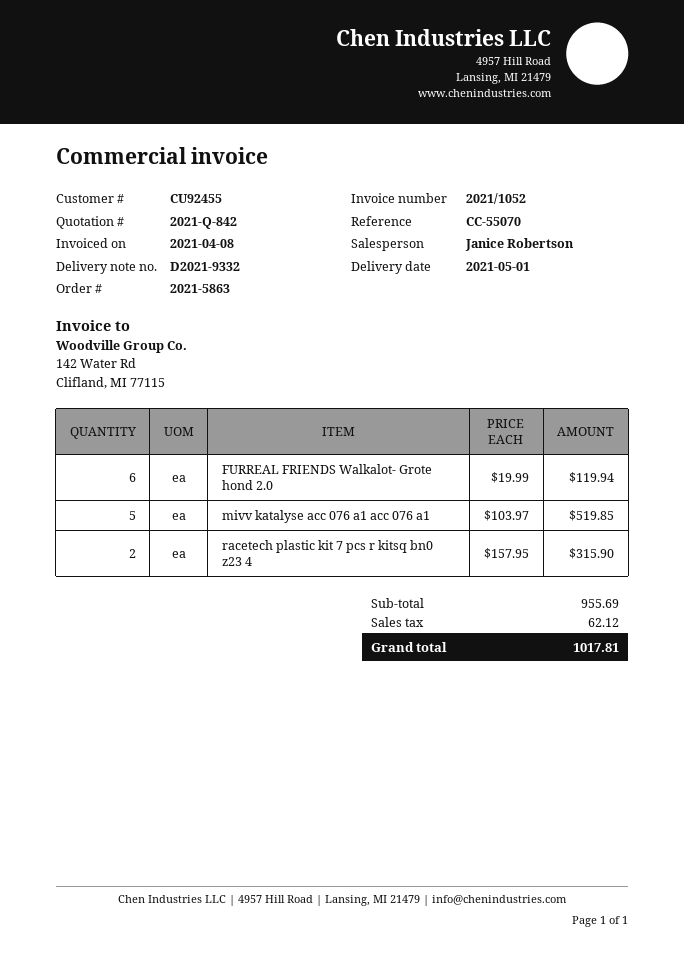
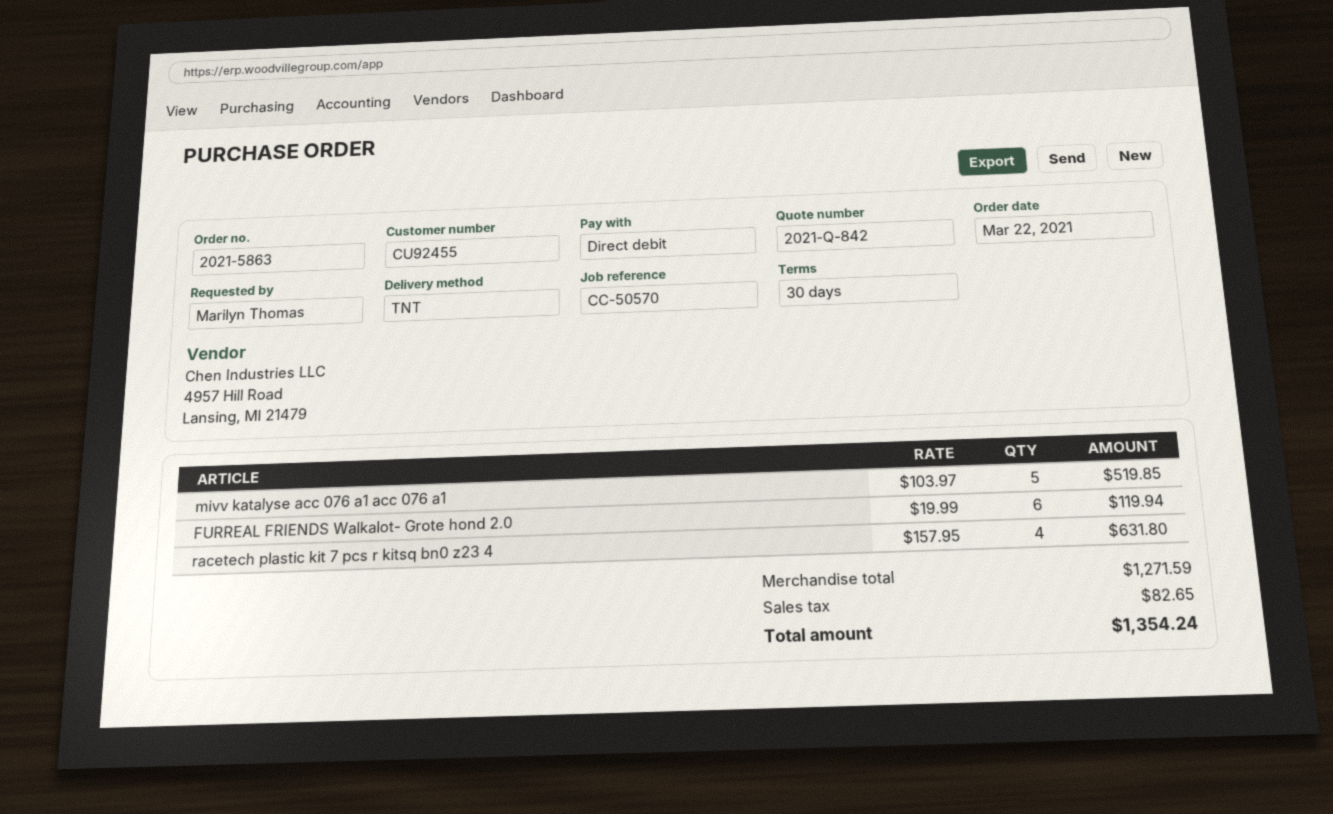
reference: CC-55070 -> CC-50570
racetech plastic kit 7 pcs r kitsq bn0 z23 4: 2 x 157.95 = 315.90 -> 4 x 157.95 = 631.80
subtotal: 955.69 -> 1271.59
tax: 62.12 -> 82.65
total: 1017.81 -> 1354.24

